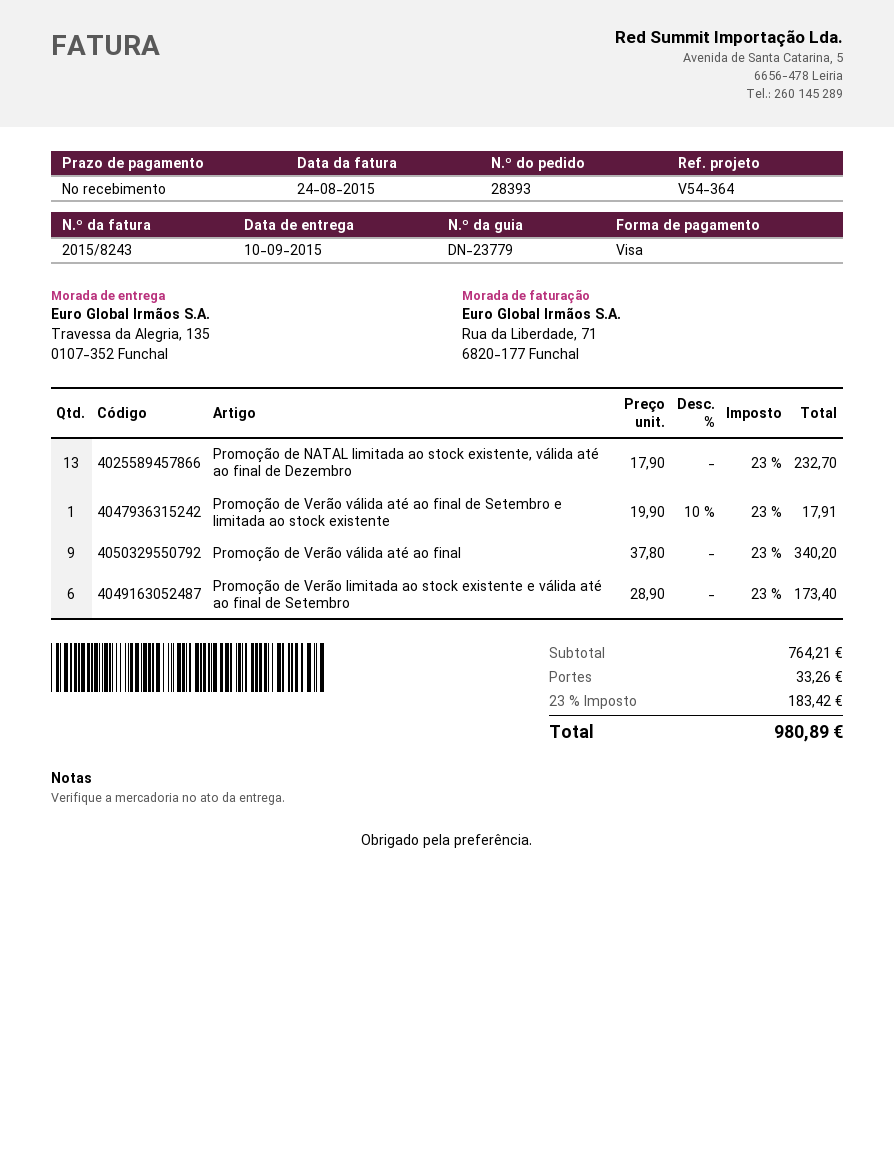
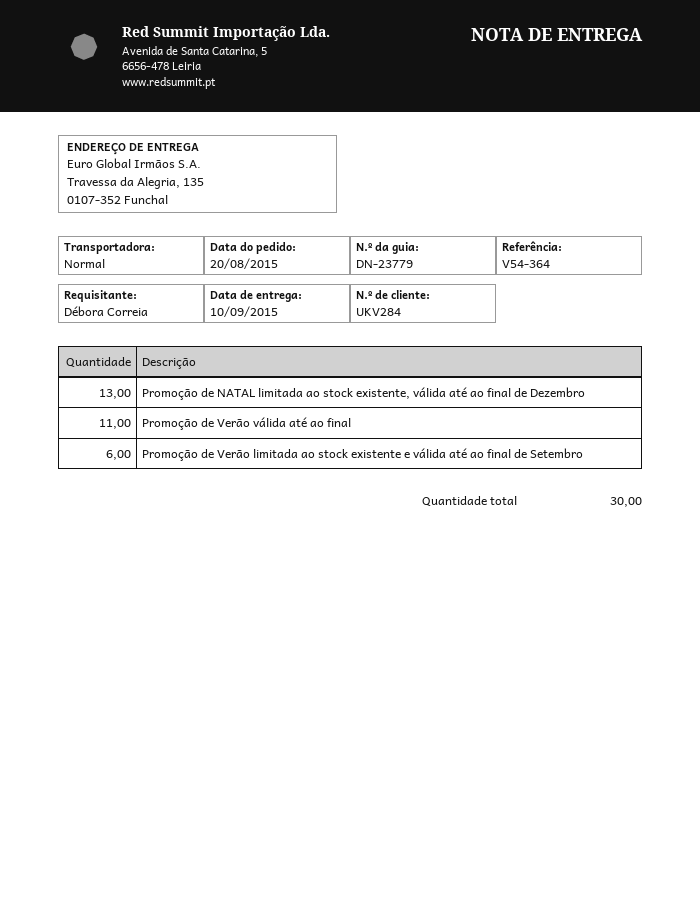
Promoção de Verão válida até ao final de Setembro e limitada ao stock existente: 1 -> none
Promoção de Verão válida até ao final: 9 -> 11

